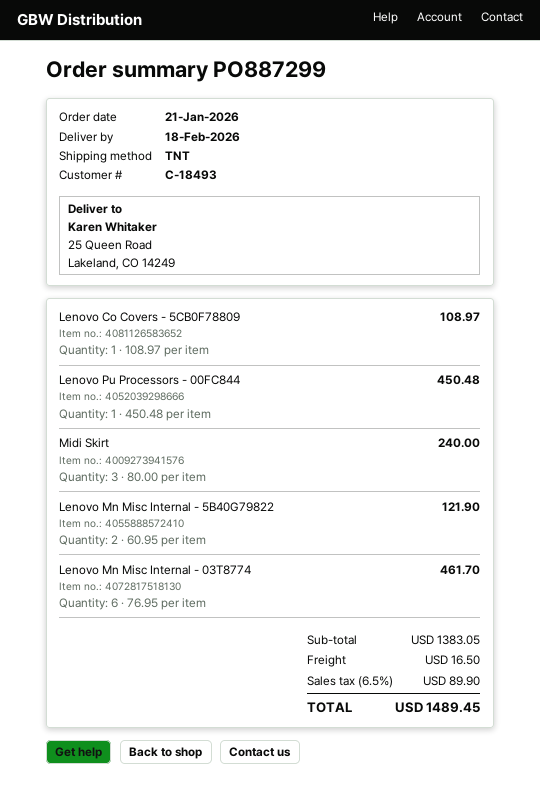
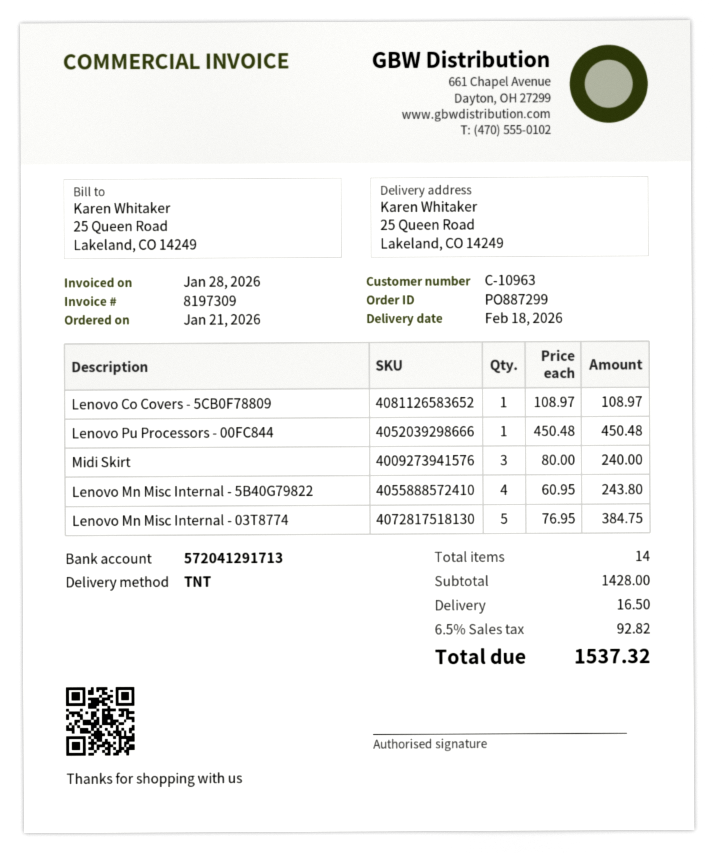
customer number: C-18493 -> C-10963
Lenovo Mn Misc Internal - 5B40G79822: 2 x 60.95 = 121.90 -> 4 x 60.95 = 243.80
Lenovo Mn Misc Internal - 03T8774: 6 x 76.95 = 461.70 -> 5 x 76.95 = 384.75
subtotal: 1383.05 -> 1428.00
tax: 6.5% = 89.90 -> 6.5% = 92.82
total: 1489.45 -> 1537.32

